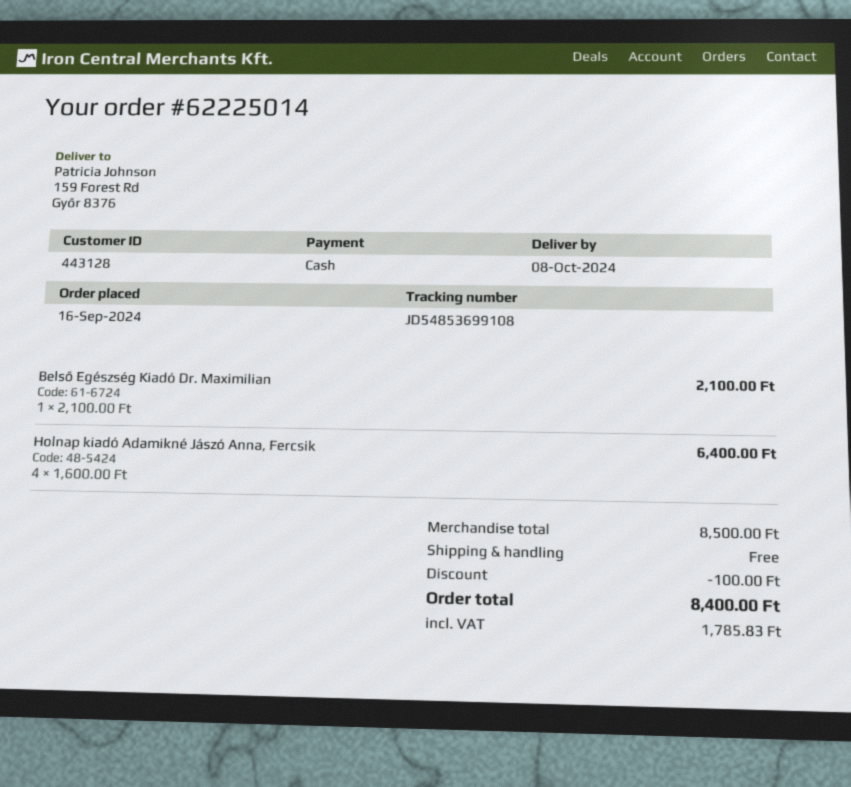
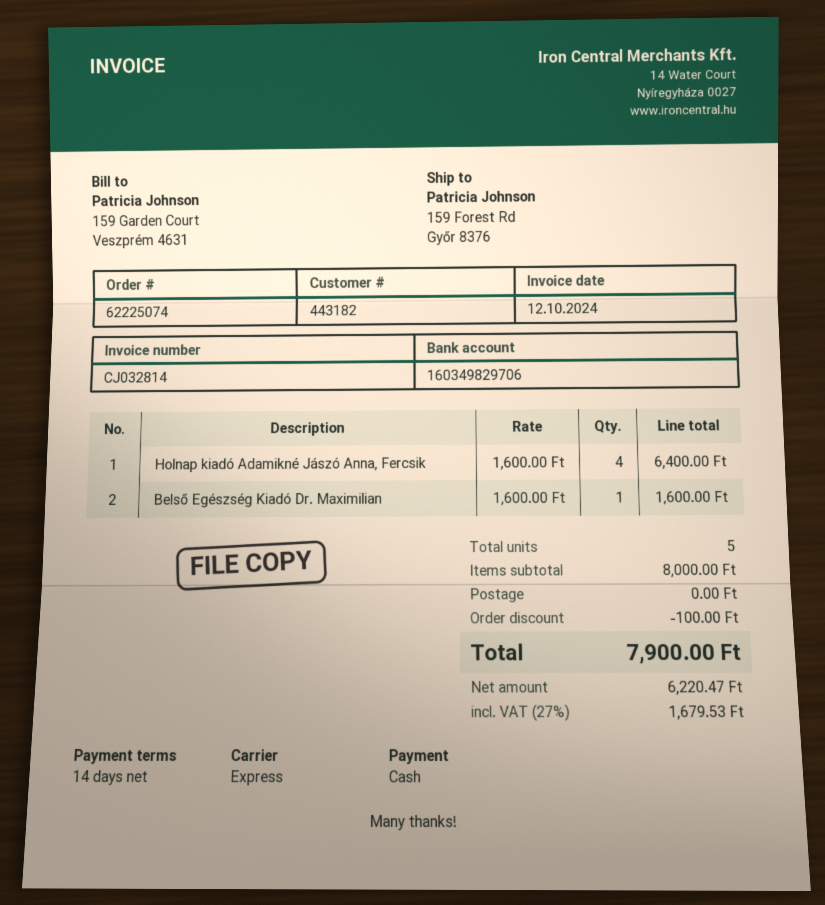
order number: 62225014 -> 62225074
customer number: 443128 -> 443182
Belső Egészség Kiadó Dr. Maximilian: 1 x 2100.00 = 2100.00 -> 1 x 1600.00 = 1600.00
subtotal: 8500.00 -> 8000.00
tax: 1785.83 -> 1679.53
total: 8400.00 -> 7900.00

